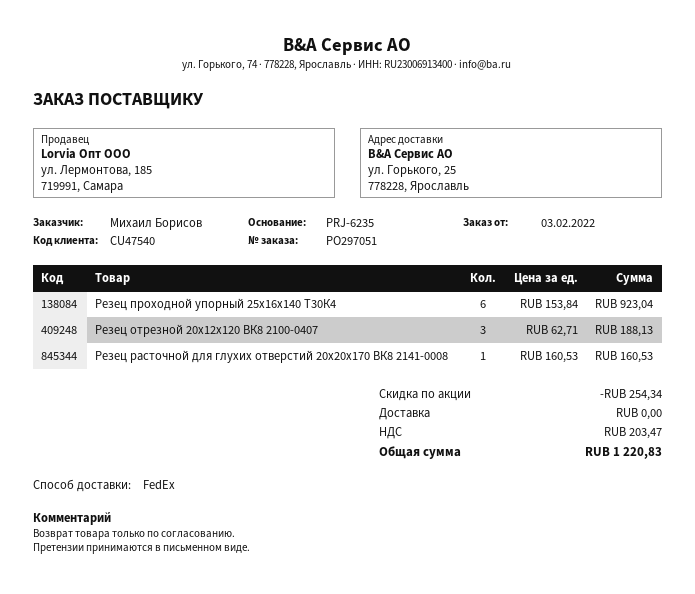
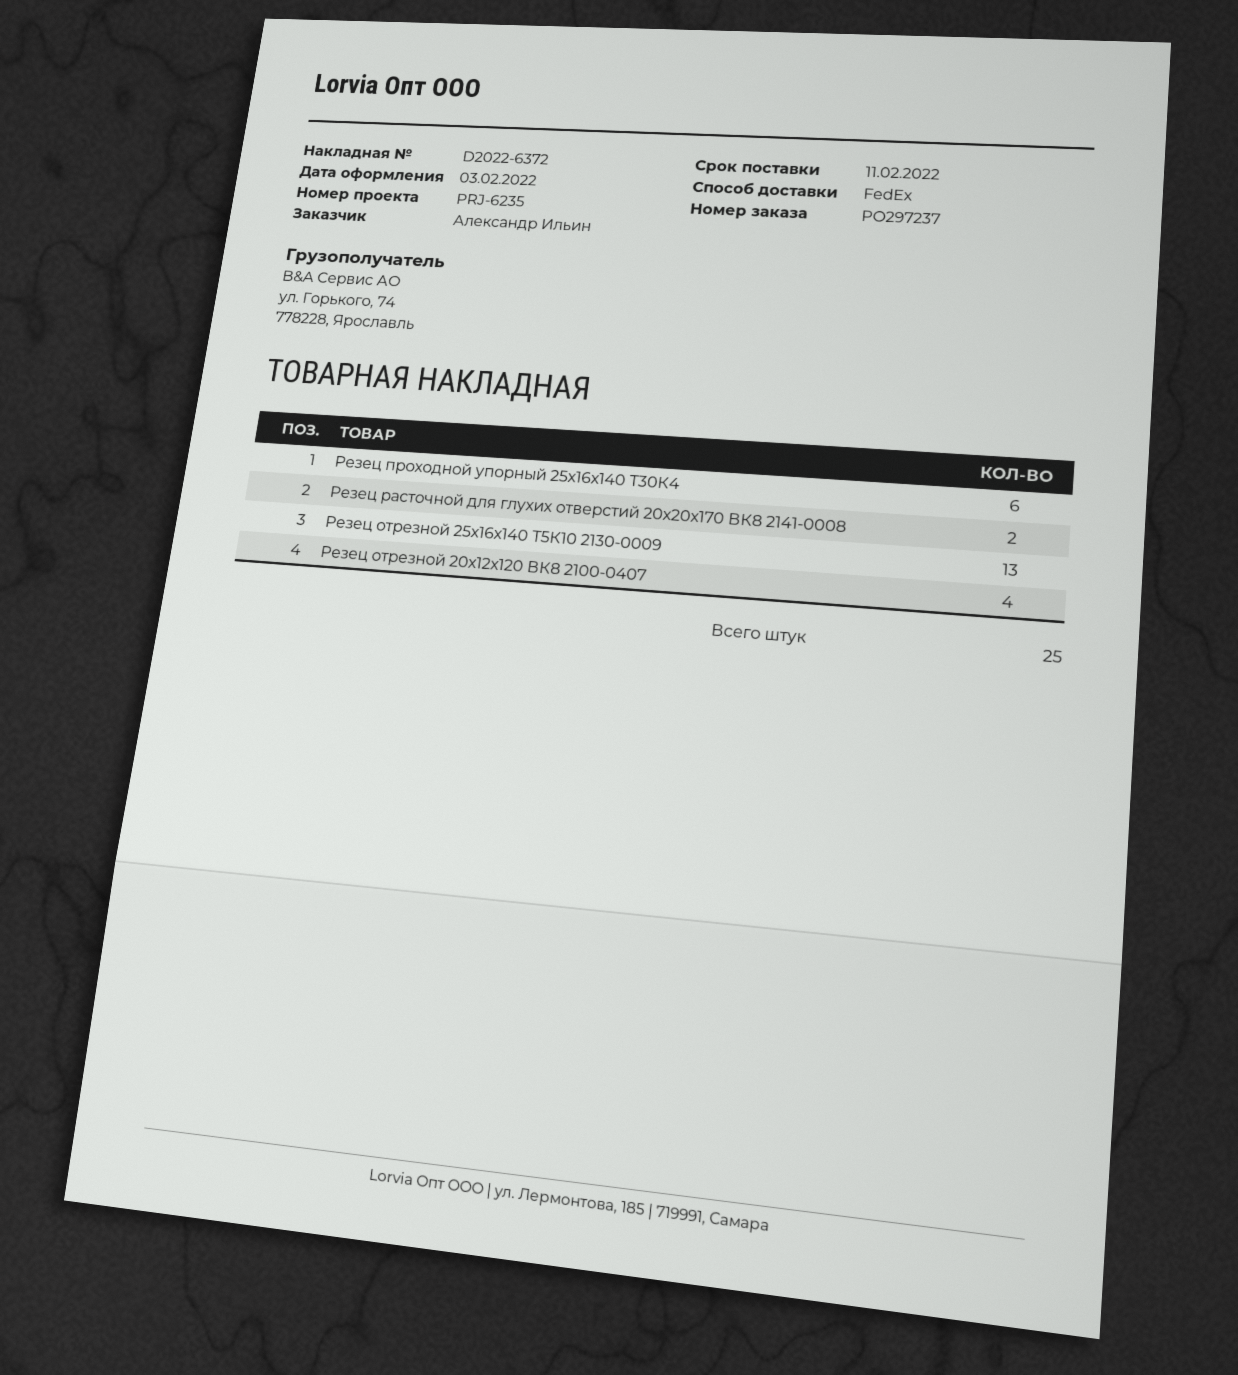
order number: PO297051 -> PO297237
ordered by: Михаил Борисов -> Александр Ильин
ship to: ул. Горького, 25, 778228, Ярославль -> ул. Горького, 74, 778228, Ярославль
Резец отрезной 20х12х120 ВК8 2100-0407: 3 -> 4
Резец расточной для глухих отверстий 20х20х170 ВК8 2141-0008: 1 -> 2
Резец отрезной 25х16х140 Т5К10 2130-0009: none -> 13

